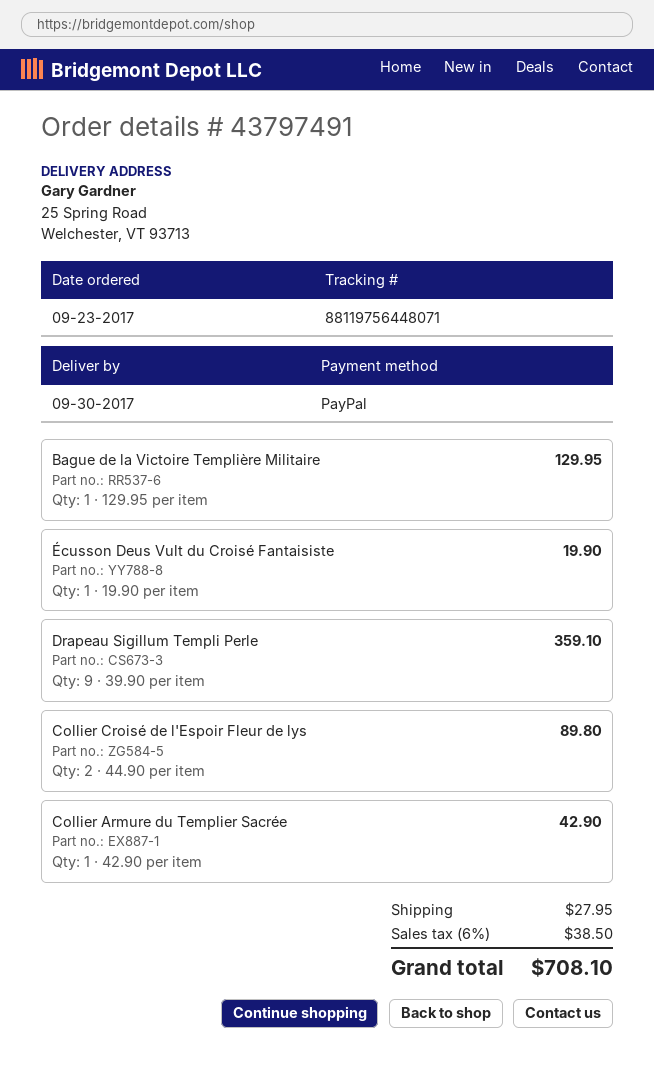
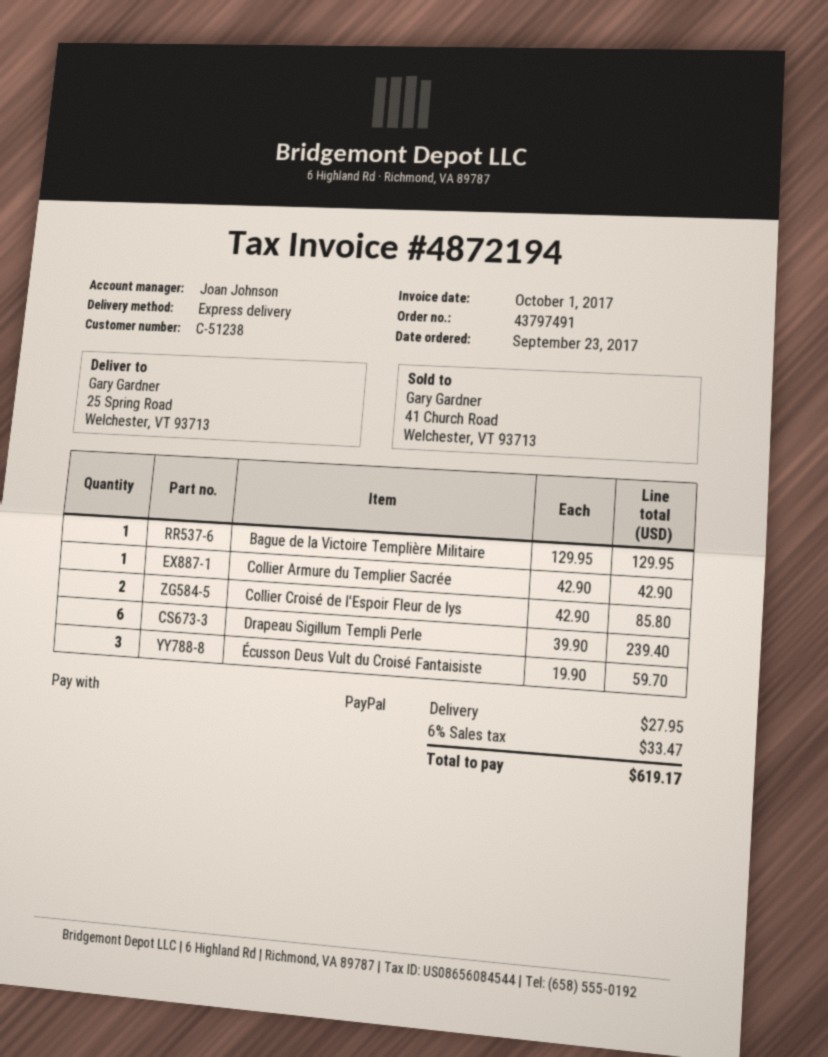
Écusson Deus Vult du Croisé Fantaisiste: 1 x 19.90 = 19.90 -> 3 x 19.90 = 59.70
Drapeau Sigillum Templi Perle: 9 x 39.90 = 359.10 -> 6 x 39.90 = 239.40
Collier Croisé de l'Espoir Fleur de lys: 2 x 44.90 = 89.80 -> 2 x 42.90 = 85.80
tax: 6% = 38.50 -> 6% = 33.47
total: 708.10 -> 619.17

